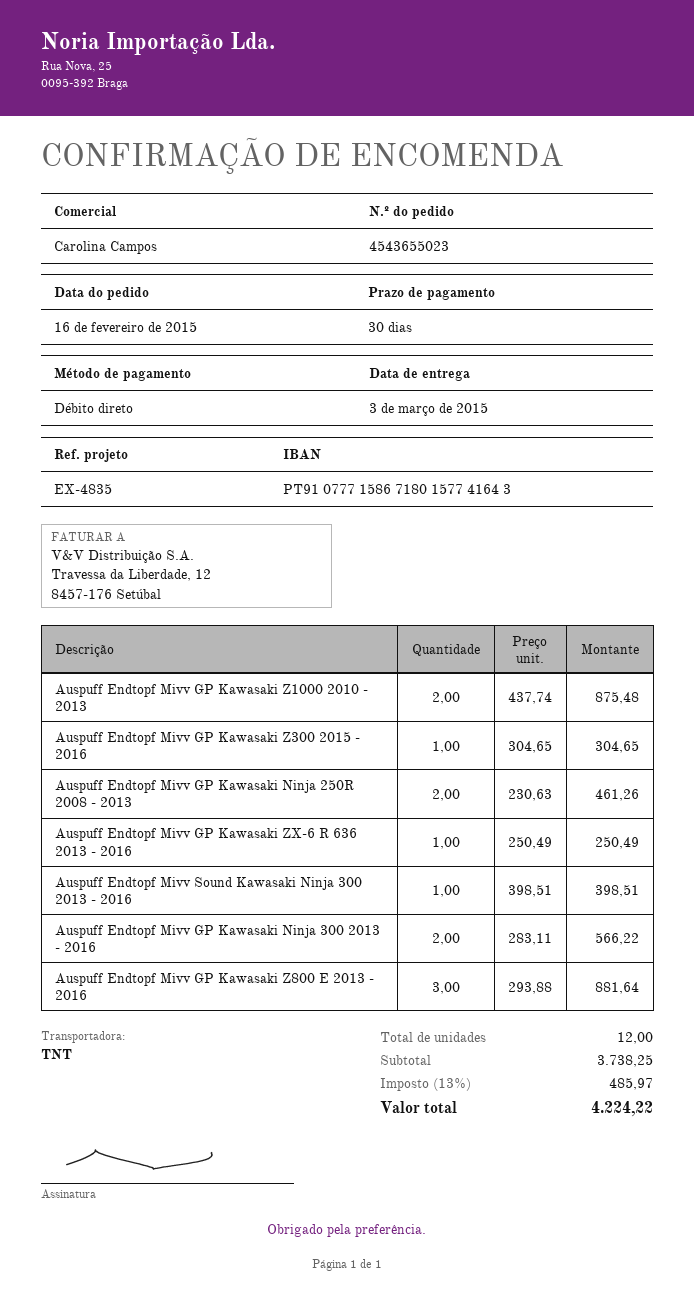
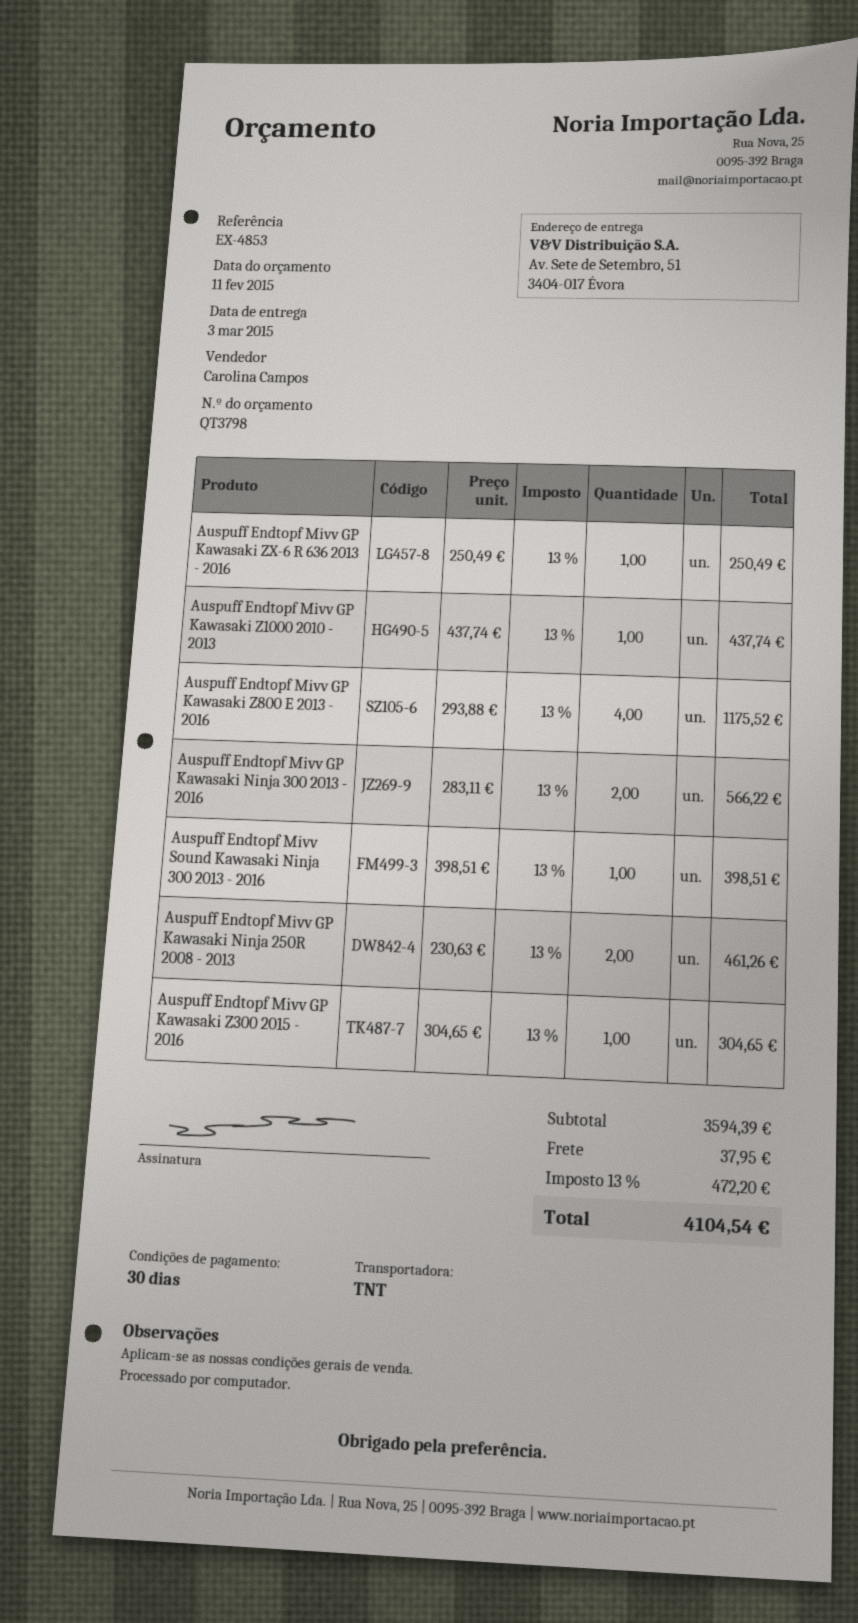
reference: EX-4835 -> EX-4853
Auspuff Endtopf Mivv GP Kawasaki Z1000 2010 - 2013: 2 x 437.74 = 875.48 -> 1 x 437.74 = 437.74
Auspuff Endtopf Mivv GP Kawasaki Z800 E 2013 - 2016: 3 x 293.88 = 881.64 -> 4 x 293.88 = 1175.52
subtotal: 3738.25 -> 3594.39
shipping: none -> 37.95
tax: 13% = 485.97 -> 13% = 472.20
total: 4224.22 -> 4104.54

